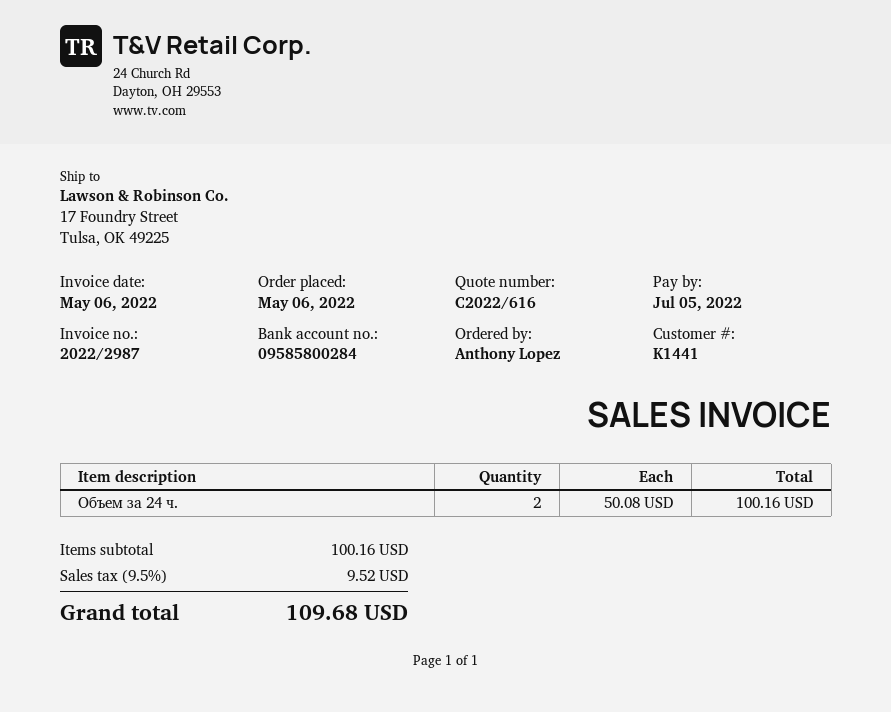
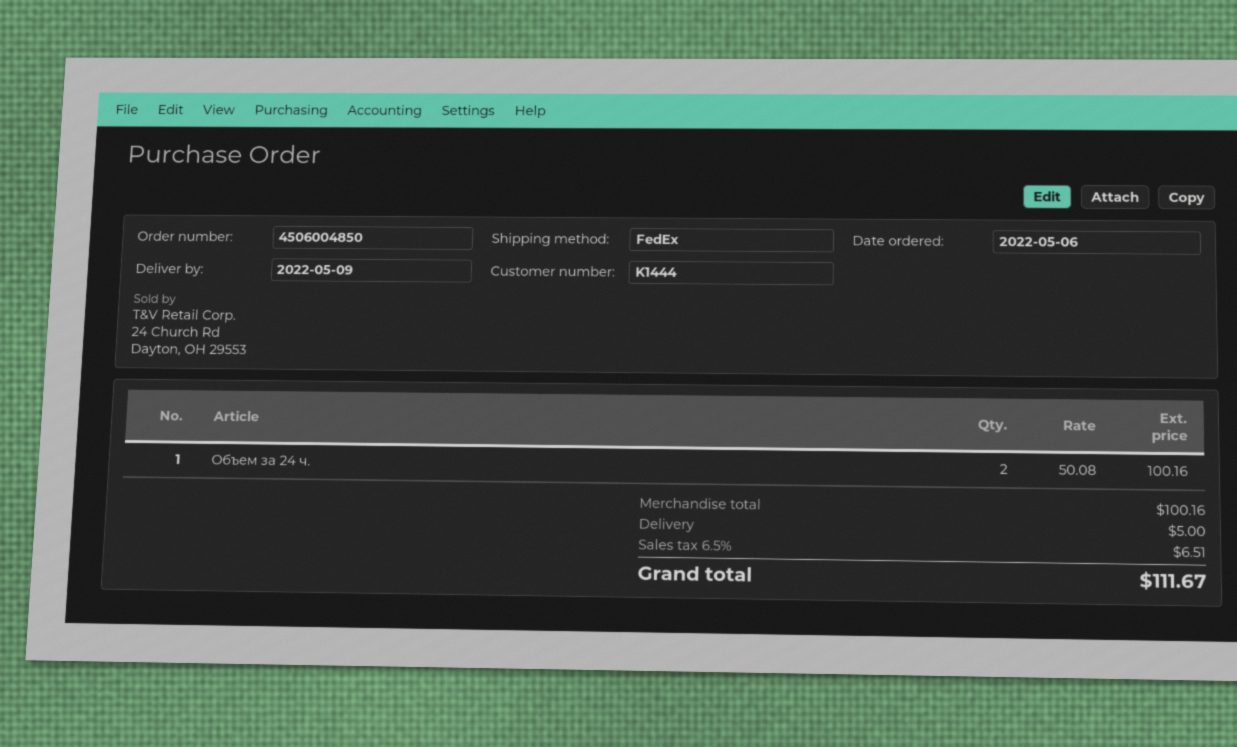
customer number: K1441 -> K1444
shipping: none -> 5.00
tax: 9.5% = 9.52 -> 6.5% = 6.51
total: 109.68 -> 111.67

